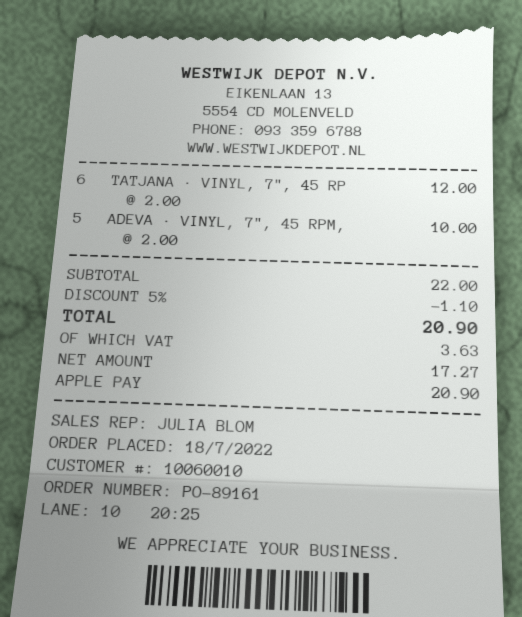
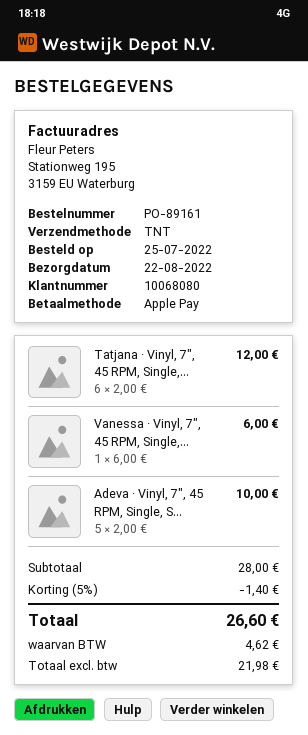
order date: 2022-07-18 -> 2022-07-25
customer number: 10060010 -> 10068080
Vanessa · Vinyl, 7", 45 RPM, Single,...: none -> 1 x 6.00 = 6.00
subtotal: 22.00 -> 28.00
discount: 5% = 1.10 -> 5% = 1.40
net: 17.27 -> 21.98
tax: 3.63 -> 4.62
total: 20.90 -> 26.60

